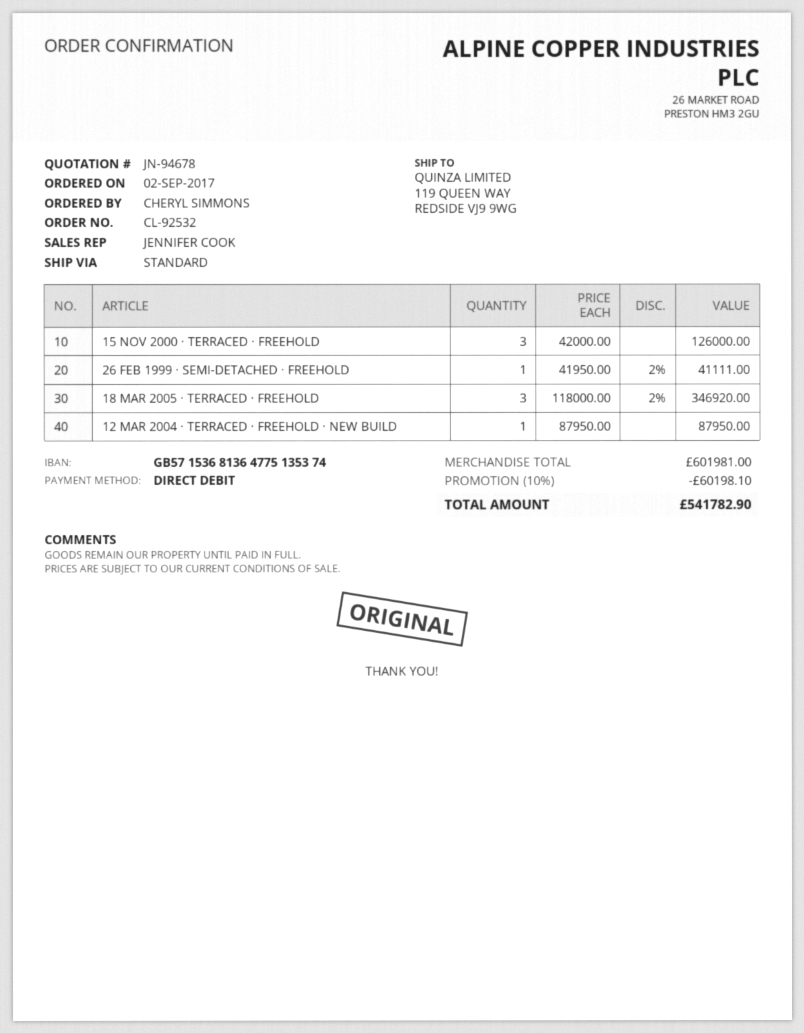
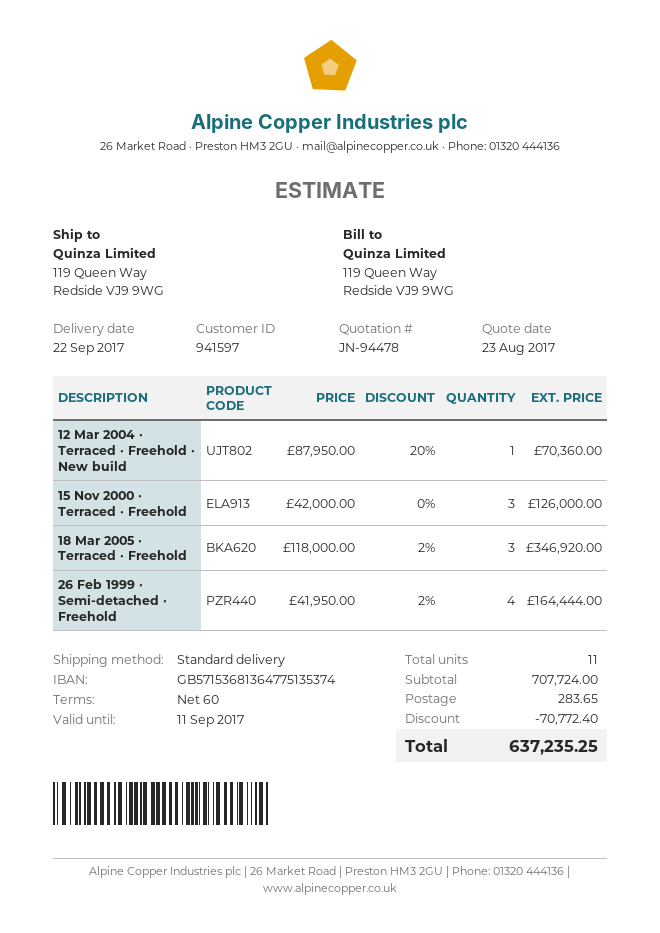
quote number: JN-94678 -> JN-94478
26 FEB 1999 · SEMI-DETACHED · FREEHOLD: 1 x 41950.00 - 2% = 41111.00 -> 4 x 41950.00 - 2% = 164444.00
12 MAR 2004 · TERRACED · FREEHOLD · NEW BUILD: 1 x 87950.00 = 87950.00 -> 1 x 87950.00 - 20% = 70360.00
subtotal: 601981.00 -> 707724.00
discount: 60198.10 -> 70772.40
shipping: none -> 283.65
total: 541782.90 -> 637235.25

